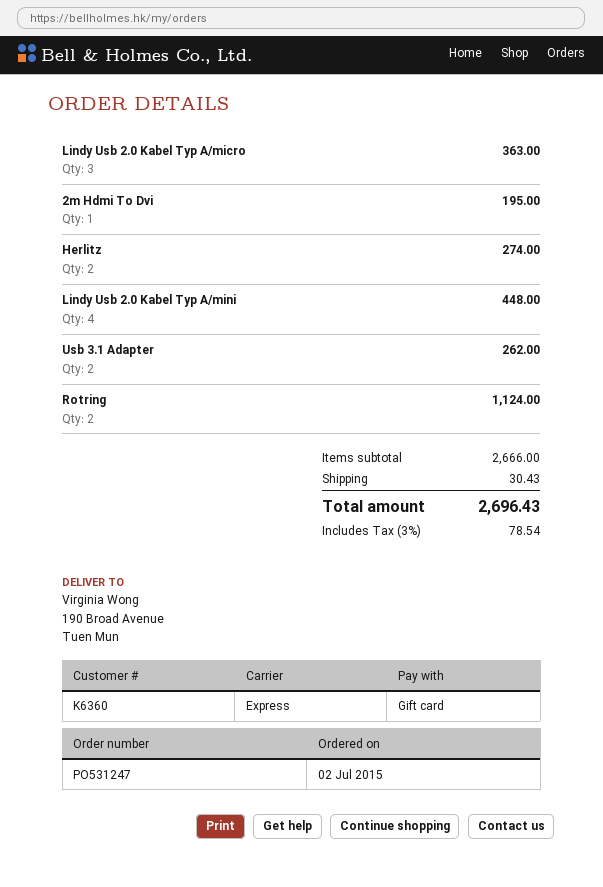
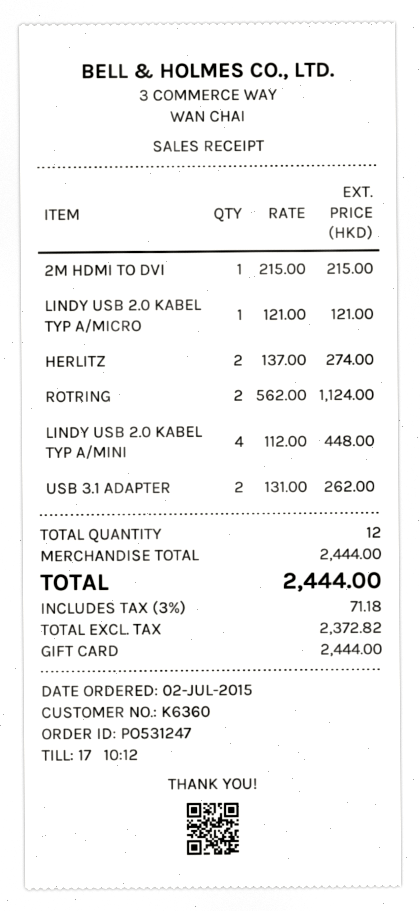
Lindy Usb 2.0 Kabel Typ A/micro: 3 for 363.00 -> 1 for 121.00
2m Hdmi To Dvi: 1 for 195.00 -> 1 for 215.00
subtotal: 2666.00 -> 2444.00
shipping: 30.43 -> none
tax: 3% = 78.54 -> 3% = 71.18
total: 2696.43 -> 2444.00

